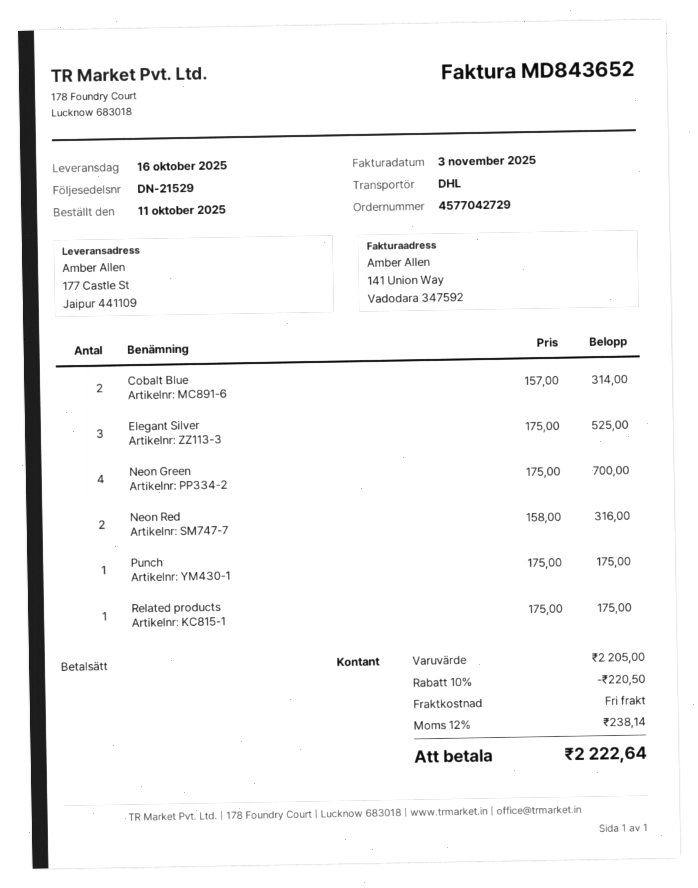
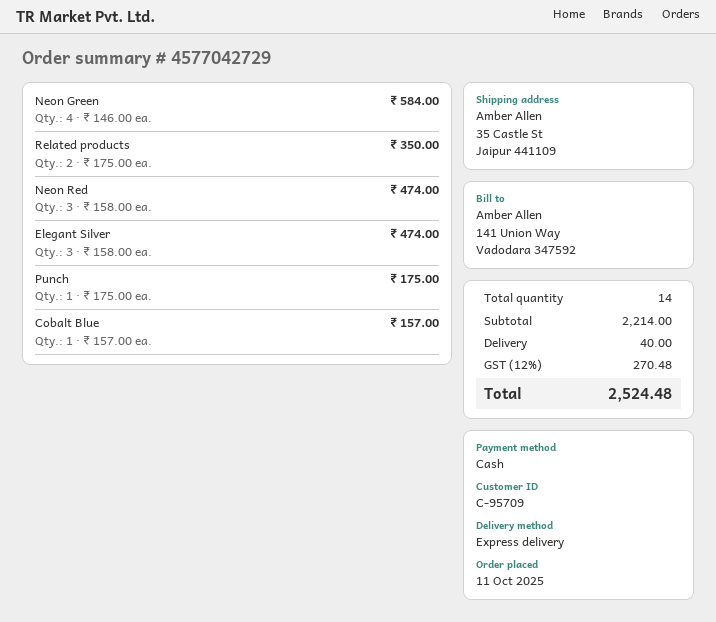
shipping method: DHL -> express
ship to: 177 Castle St, Jaipur 441109 -> 35 Castle St, Jaipur 441109
Cobalt Blue: 2 x 157.00 = 314.00 -> 1 x 157.00 = 157.00
Elegant Silver: 3 x 175.00 = 525.00 -> 3 x 158.00 = 474.00
Neon Green: 4 x 175.00 = 700.00 -> 4 x 146.00 = 584.00
Neon Red: 2 x 158.00 = 316.00 -> 3 x 158.00 = 474.00
Related products: 1 x 175.00 = 175.00 -> 2 x 175.00 = 350.00
subtotal: 2205.00 -> 2214.00
discount: 10% = 220.50 -> none
shipping: 0.00 -> 40.00
tax: 12% = 238.14 -> 12% = 270.48
total: 2222.64 -> 2524.48

